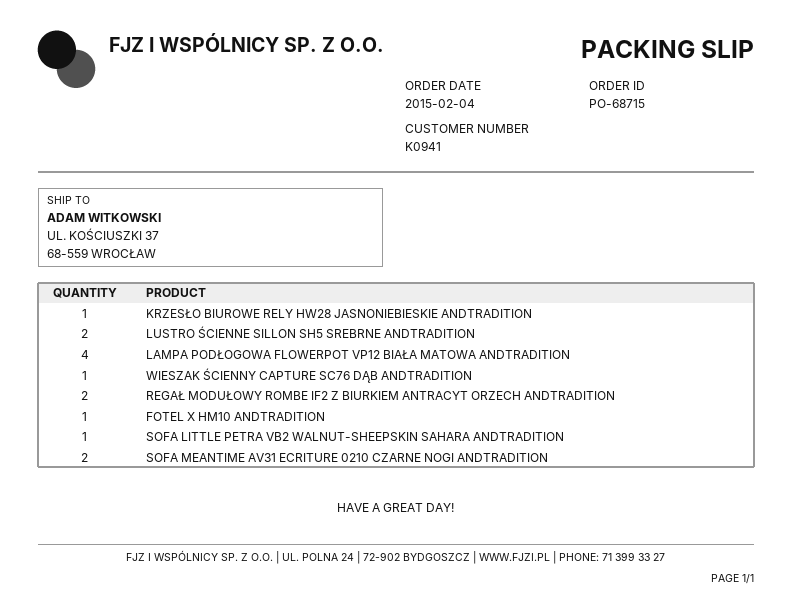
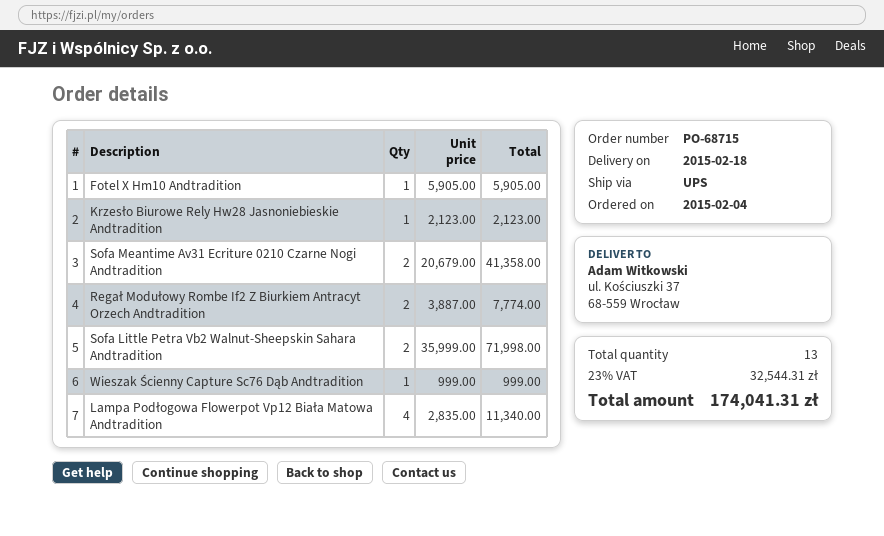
LUSTRO ŚCIENNE SILLON SH5 SREBRNE ANDTRADITION: 2 -> none
SOFA LITTLE PETRA VB2 WALNUT-SHEEPSKIN SAHARA ANDTRADITION: 1 -> 2

